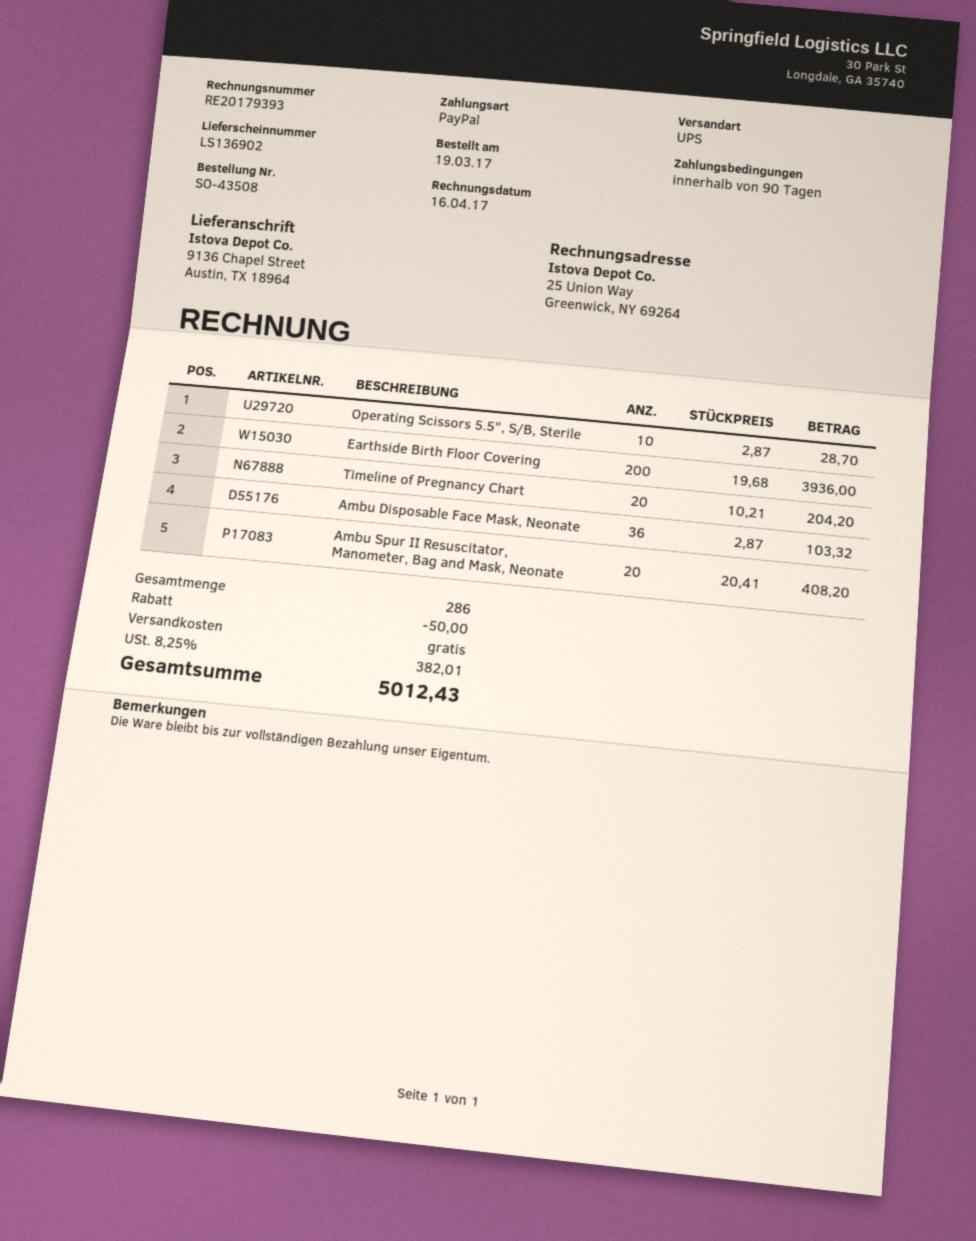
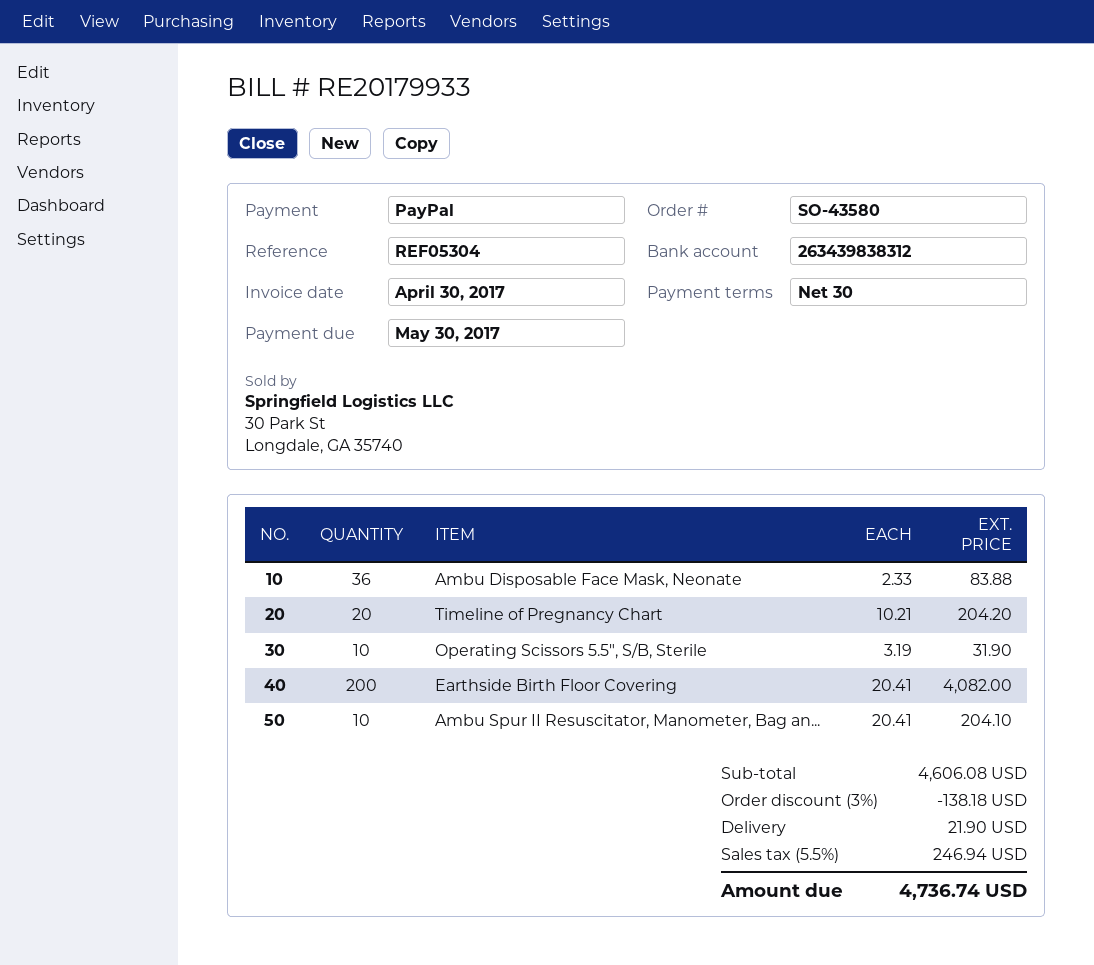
order number: SO-43508 -> SO-43580
invoice number: RE20179393 -> RE20179933
invoice date: 2017-04-16 -> 2017-04-30
payment terms: 90 days -> 30 days
Operating Scissors 5.5", S/B, Sterile: 10 x 2.87 = 28.70 -> 10 x 3.19 = 31.90
Earthside Birth Floor Covering: 200 x 19.68 = 3936.00 -> 200 x 20.41 = 4082.00
Ambu Disposable Face Mask, Neonate: 36 x 2.87 = 103.32 -> 36 x 2.33 = 83.88
Ambu Spur II Resuscitator, Manometer, Bag and Mask, Neonate: 20 x 20.41 = 408.20 -> 10 x 20.41 = 204.10
discount: 50.00 -> 138.18
shipping: 0.00 -> 21.90
tax: 8.25% = 382.01 -> 5.5% = 246.94
total: 5012.43 -> 4736.74

